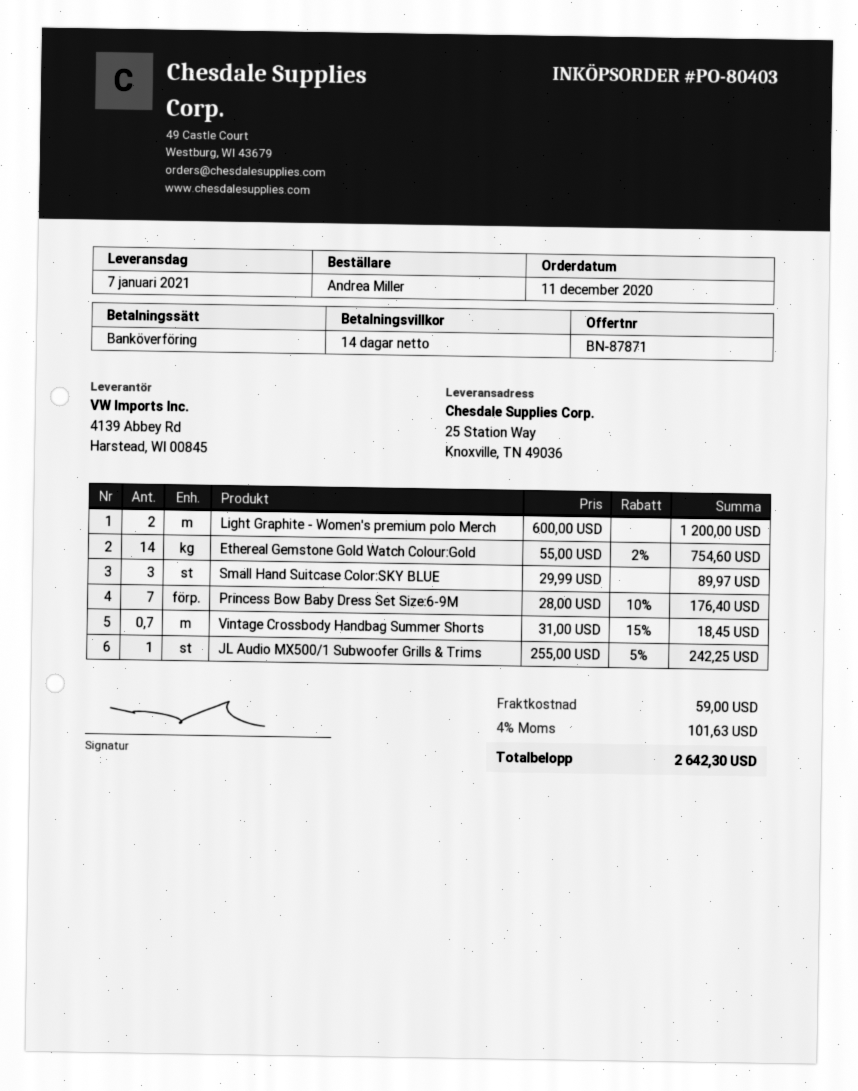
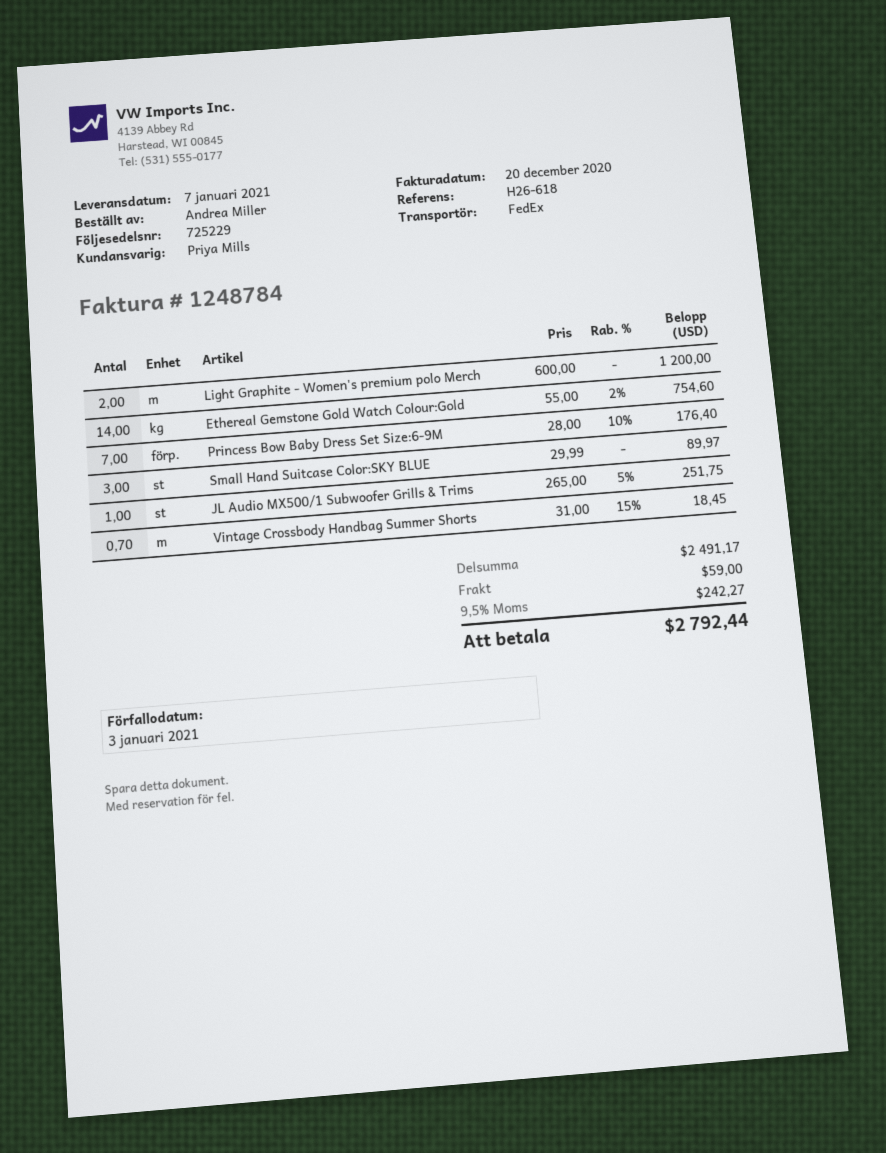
JL Audio MX500/1 Subwoofer Grills & Trims: 1 x 255.00 - 5% = 242.25 -> 1 x 265.00 - 5% = 251.75
tax: 4% = 101.63 -> 9.5% = 242.27
total: 2642.30 -> 2792.44

